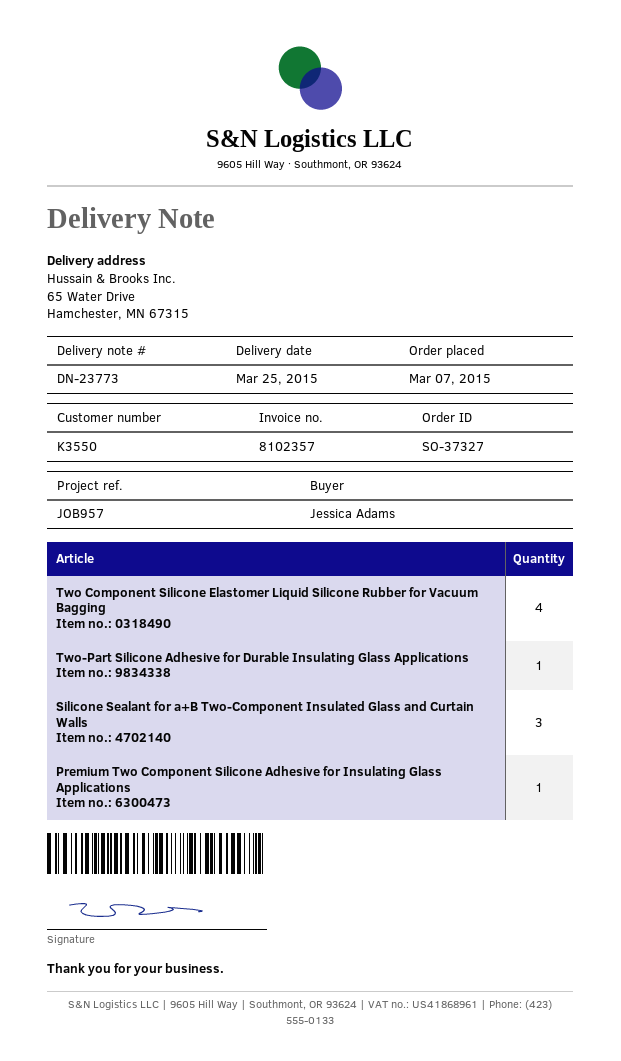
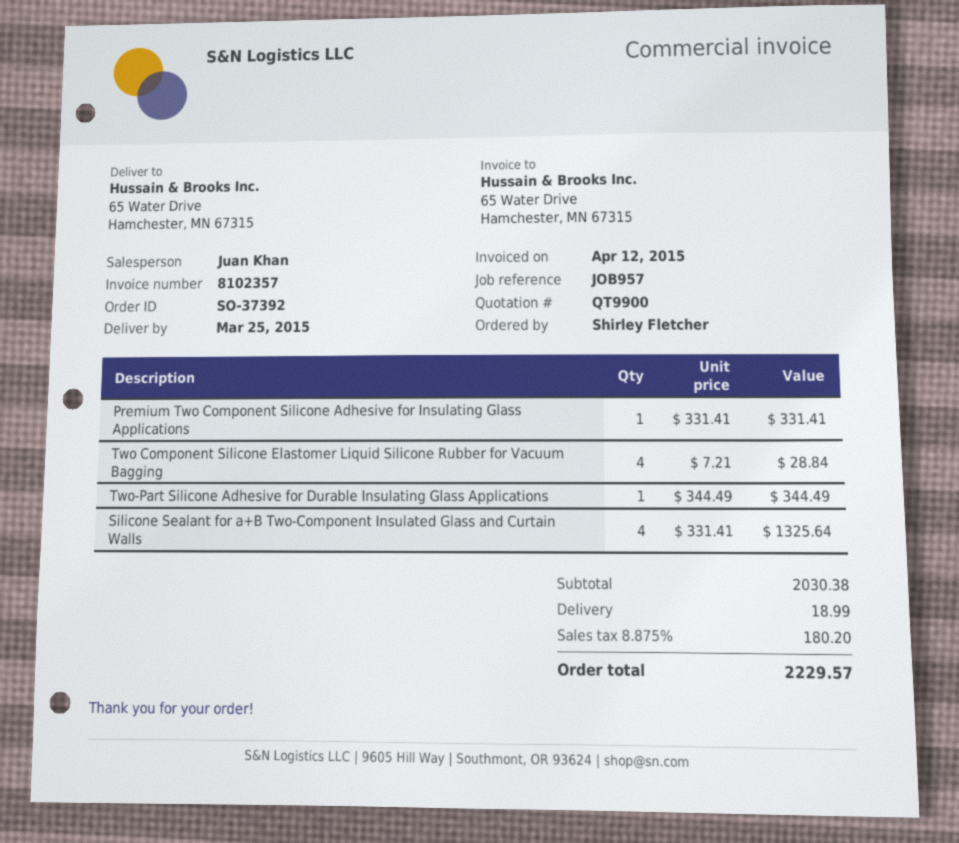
order number: SO-37327 -> SO-37392
ordered by: Jessica Adams -> Shirley Fletcher
Silicone Sealant for a+B Two-Component Insulated Glass and Curtain Walls: 3 -> 4

